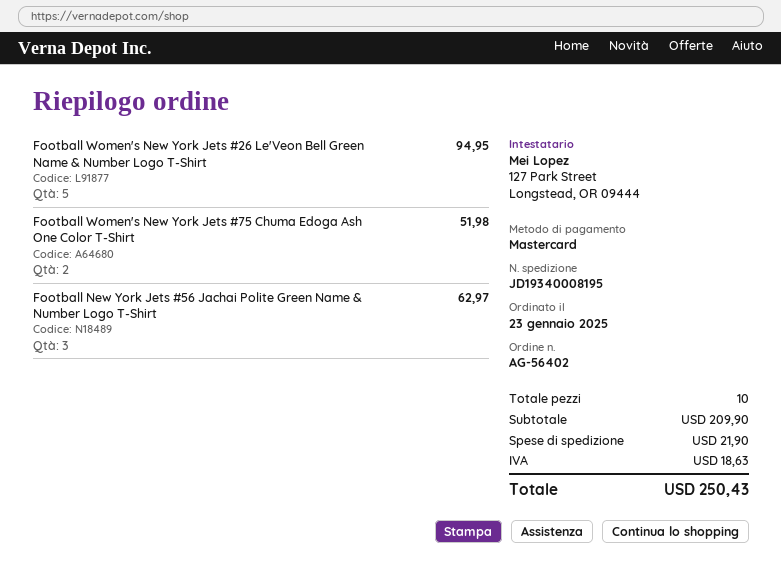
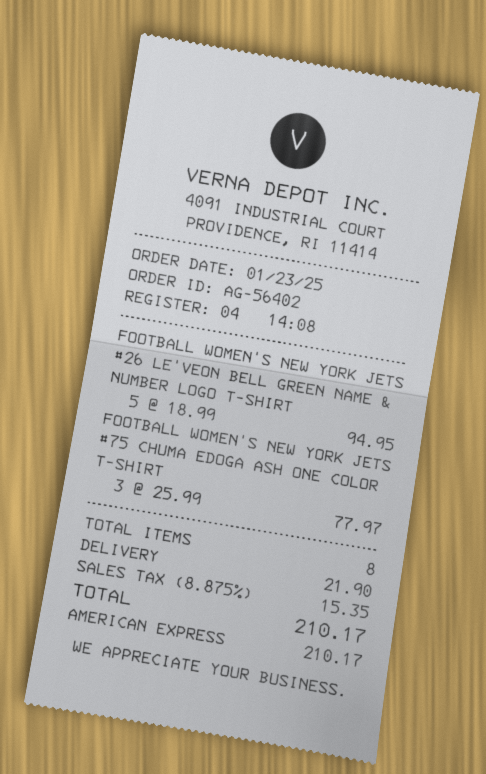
payment method: Mastercard -> American Express
Football Women's New York Jets #75 Chuma Edoga Ash One Color T-Shirt: 2 for 51.98 -> 3 for 77.97
Football New York Jets #56 Jachai Polite Green Name & Number Logo T-Shirt: 3 for 62.97 -> none
total quantity: 10 -> 8
tax: 18.63 -> 15.35
total: 250.43 -> 210.17

